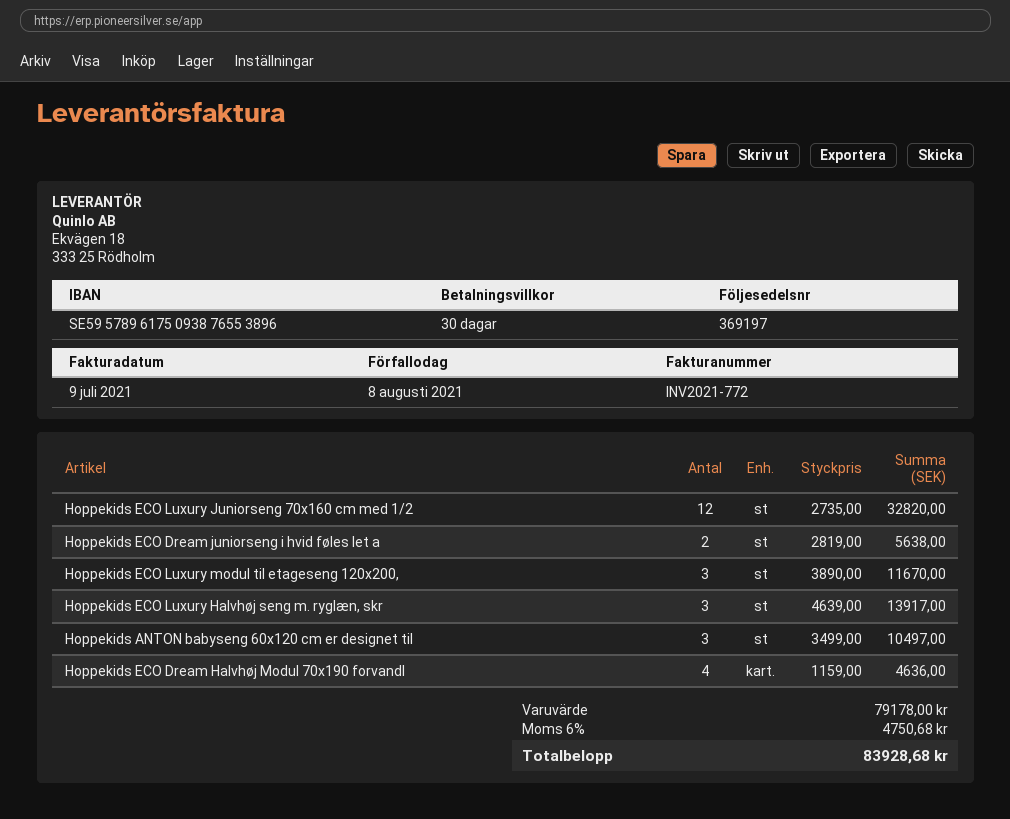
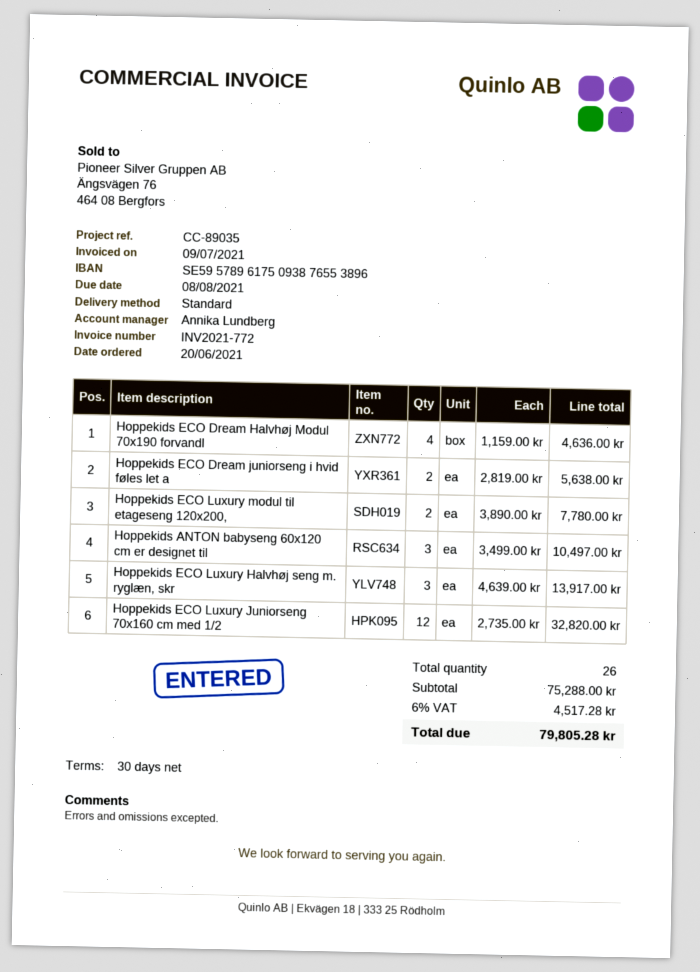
Hoppekids ECO Luxury modul til etageseng 120x200,: 3 x 3890.00 = 11670.00 -> 2 x 3890.00 = 7780.00
subtotal: 79178.00 -> 75288.00
tax: 6% = 4750.68 -> 6% = 4517.28
total: 83928.68 -> 79805.28

